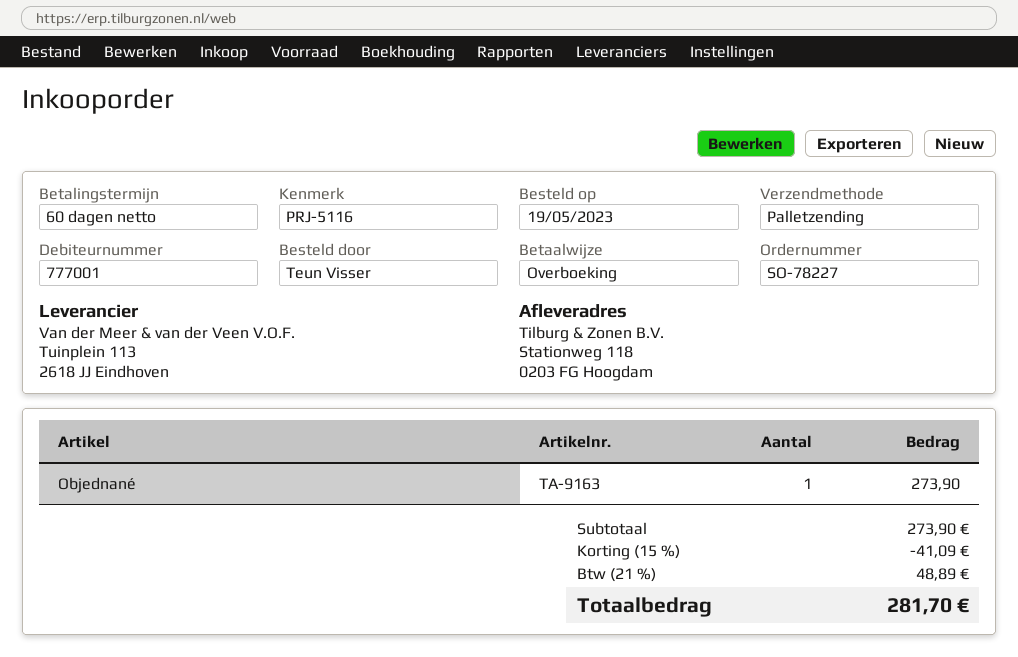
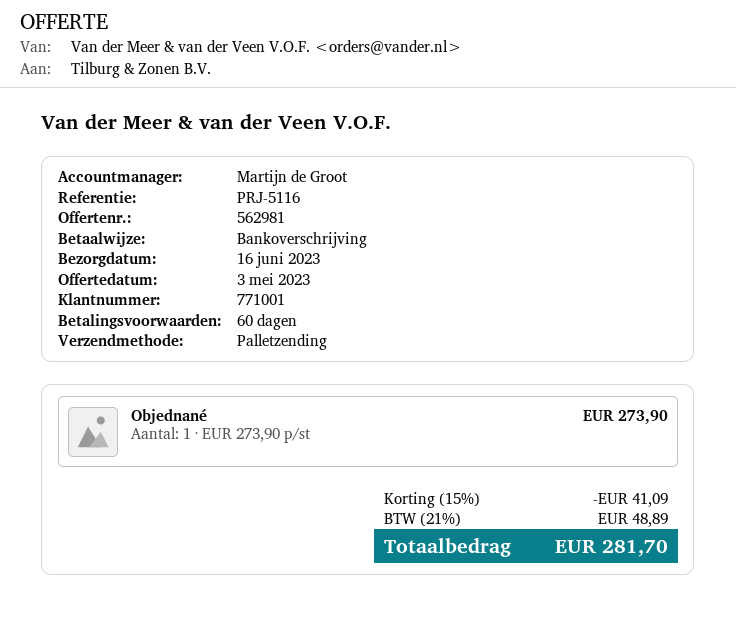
customer number: 777001 -> 771001

